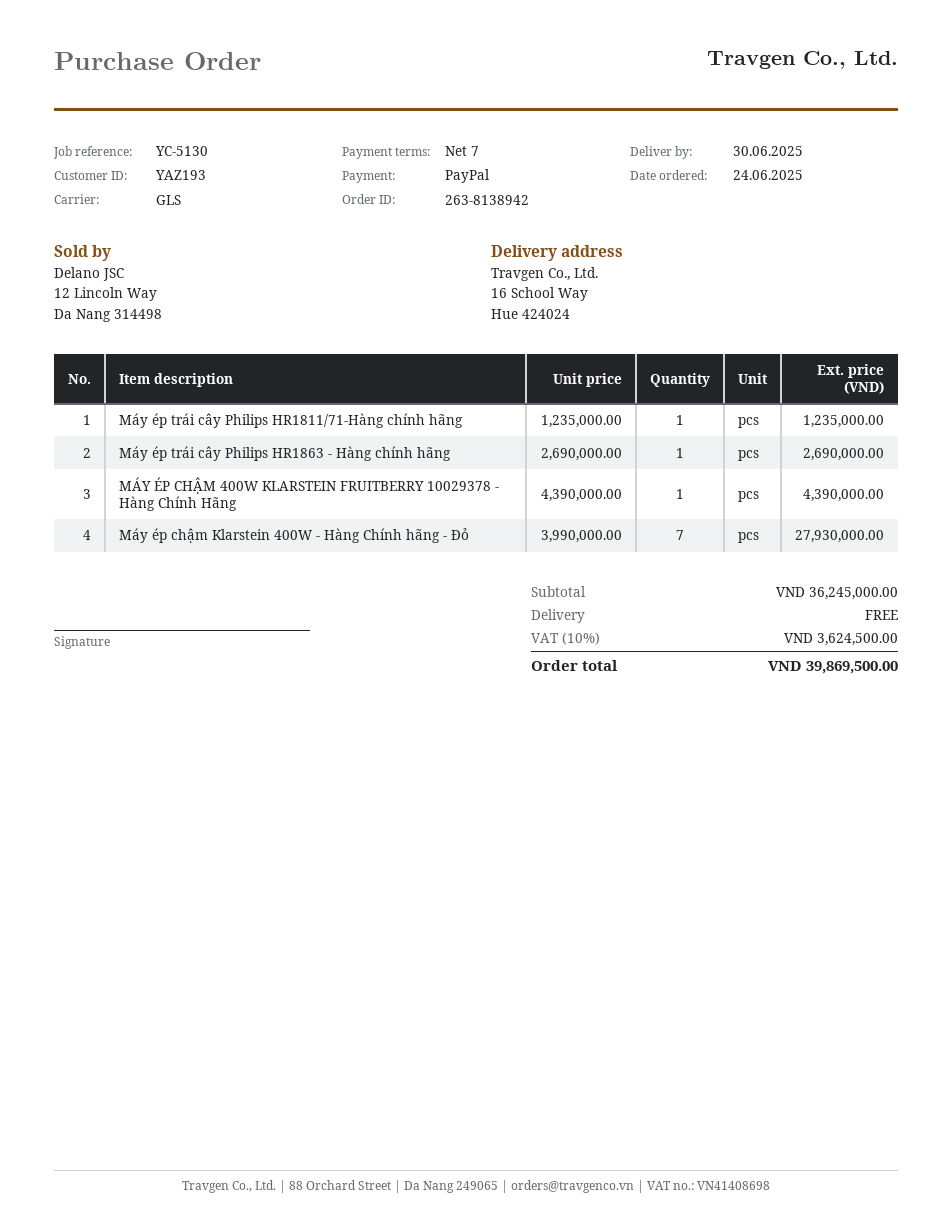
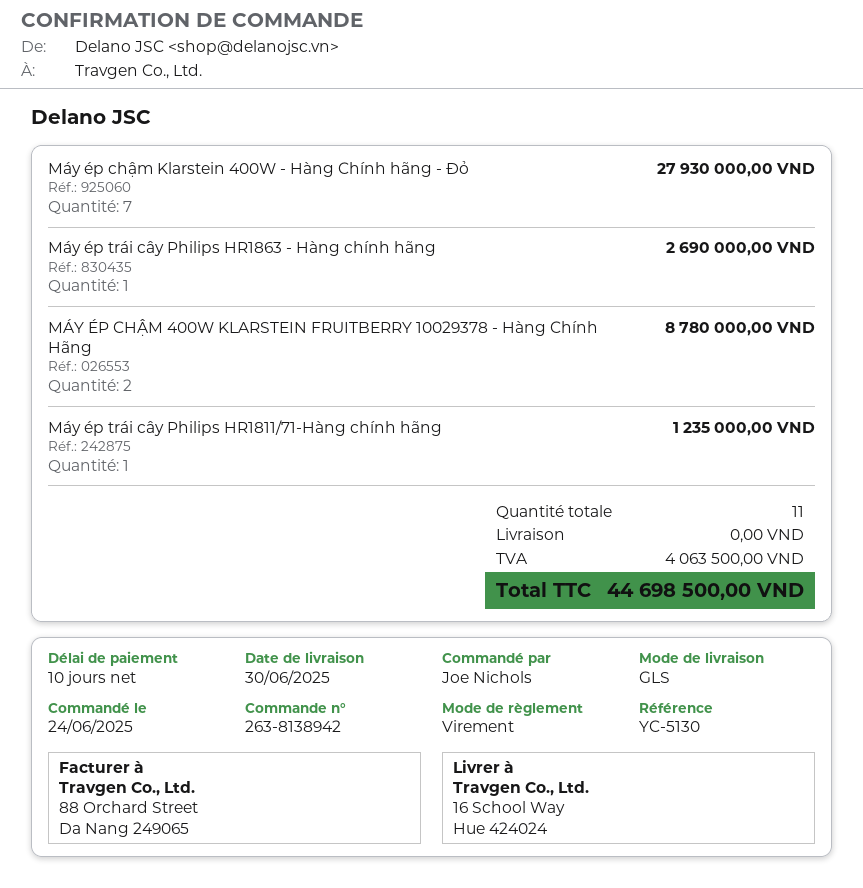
payment terms: 7 days -> 10 days
payment method: PayPal -> bank transfer
MÁY ÉP CHẬM 400W KLARSTEIN FRUITBERRY 10029378 - Hàng Chính Hãng: 1 for 4390000.00 -> 2 for 8780000.00
tax: 3624500.00 -> 4063500.00
total: 39869500.00 -> 44698500.00

